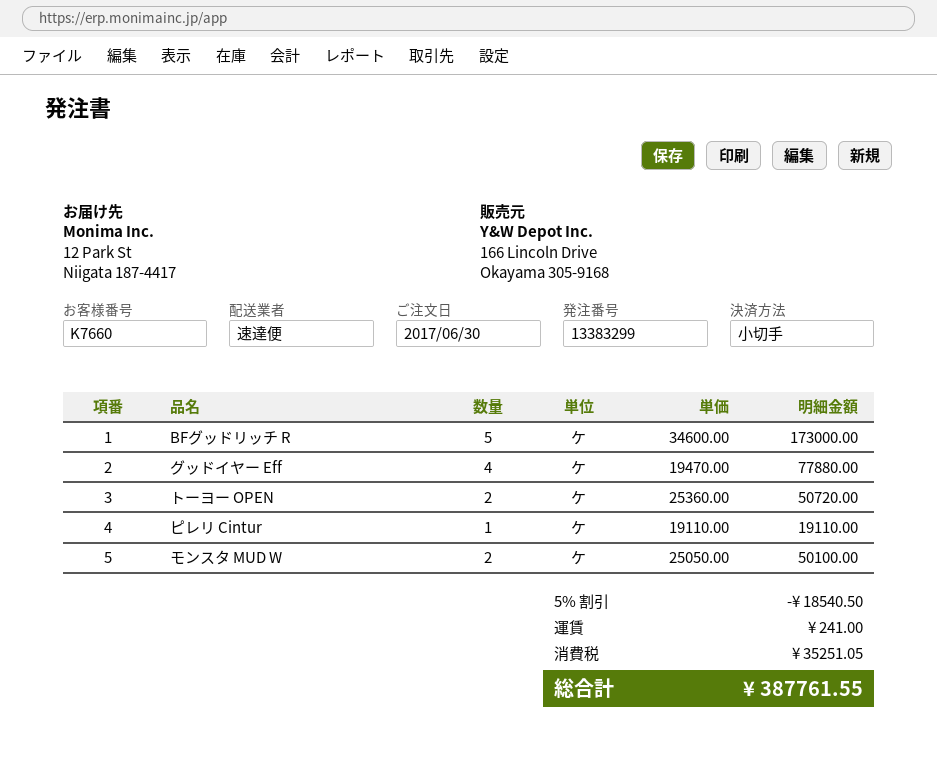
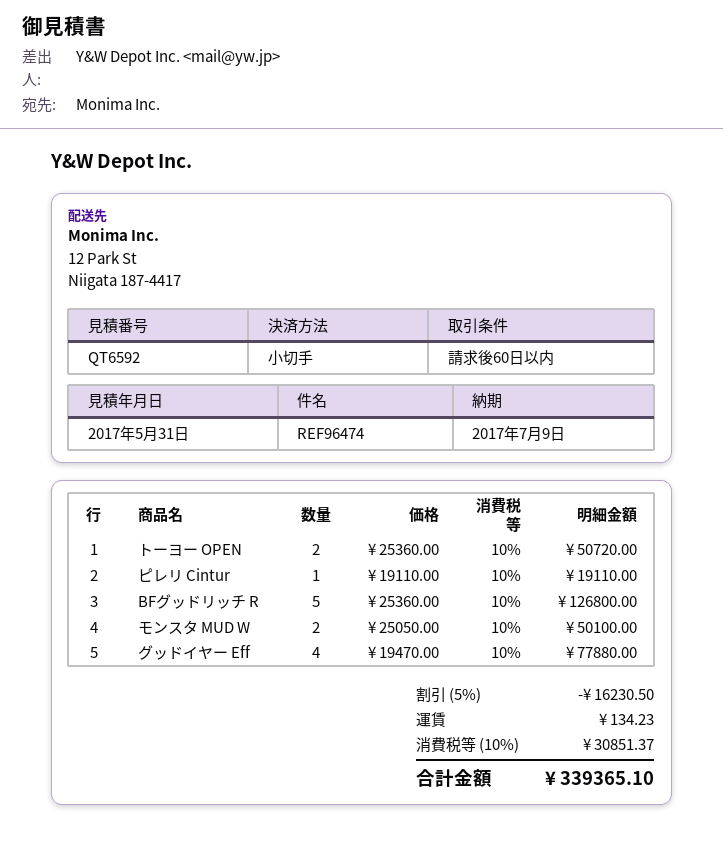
BFグッドリッチ R: 5 x 34600.00 = 173000.00 -> 5 x 25360.00 = 126800.00
discount: 5% = 18540.50 -> 5% = 16230.50
shipping: 241.00 -> 134.23
tax: 35251.05 -> 30851.37
total: 387761.55 -> 339365.10

